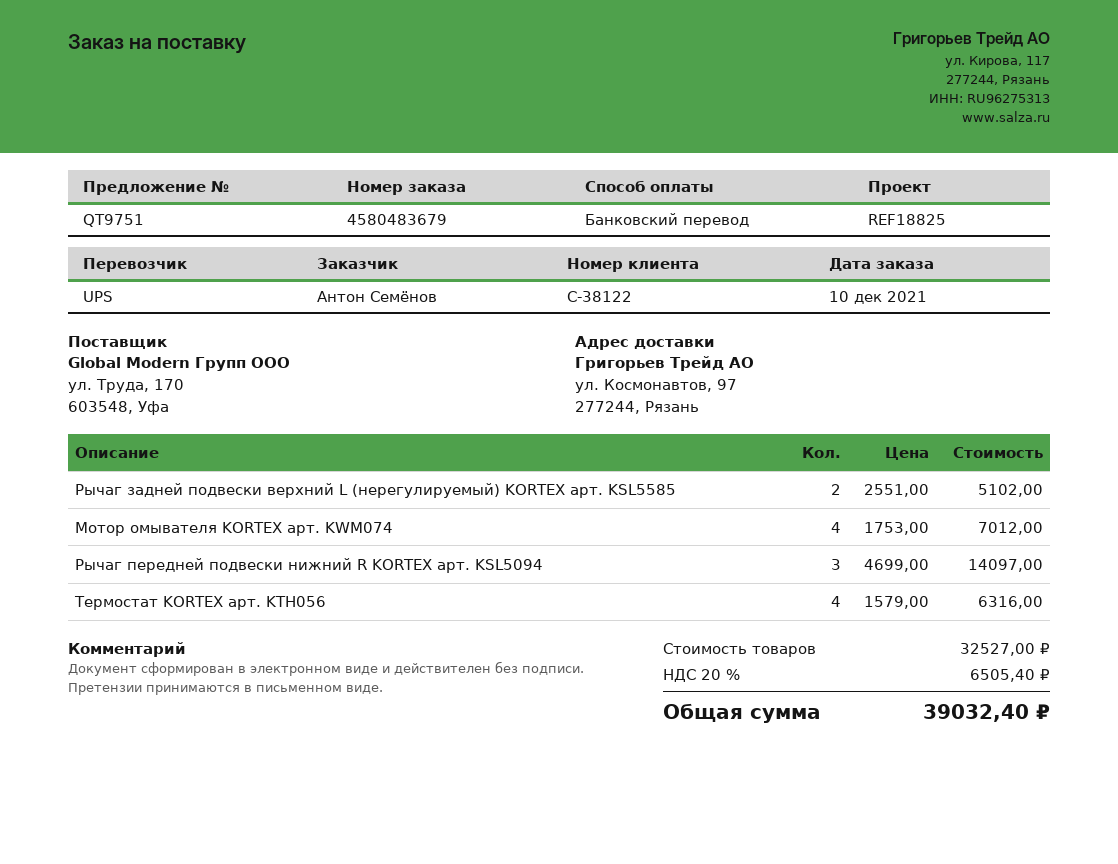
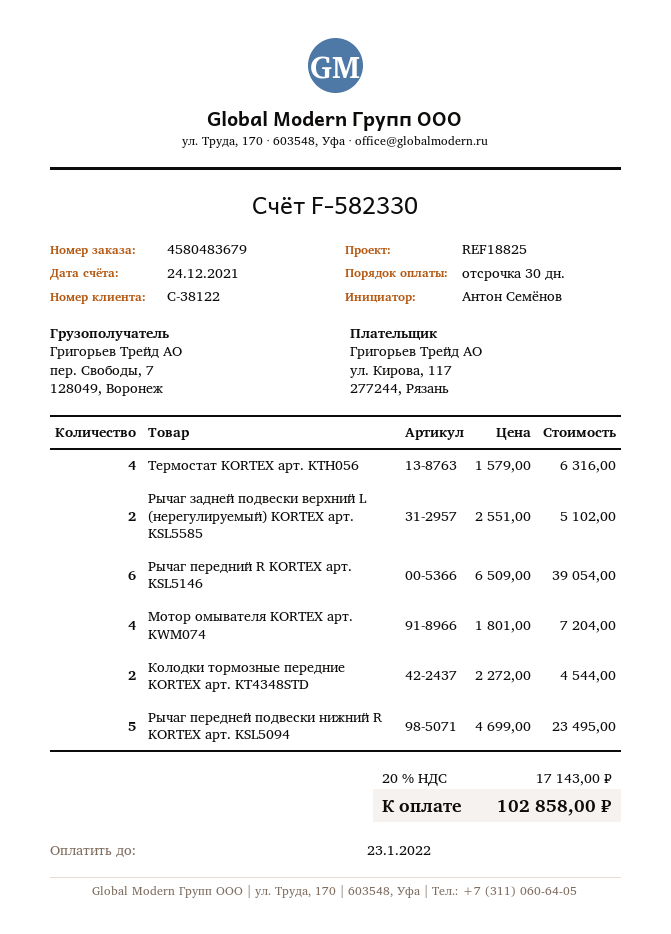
ship to: ул. Космонавтов, 97, 277244, Рязань -> пер. Свободы, 7, 128049, Воронеж
Мотор омывателя KORTEX арт. KWM074: 4 x 1753.00 = 7012.00 -> 4 x 1801.00 = 7204.00
Рычаг передней подвески нижний R KORTEX арт. KSL5094: 3 x 4699.00 = 14097.00 -> 5 x 4699.00 = 23495.00
Рычаг передний R KORTEX арт. KSL5146: none -> 6 x 6509.00 = 39054.00
Колодки тормозные передние KORTEX арт. KT4348STD: none -> 2 x 2272.00 = 4544.00
tax: 20% = 6505.40 -> 20% = 17143.00
total: 39032.40 -> 102858.00

